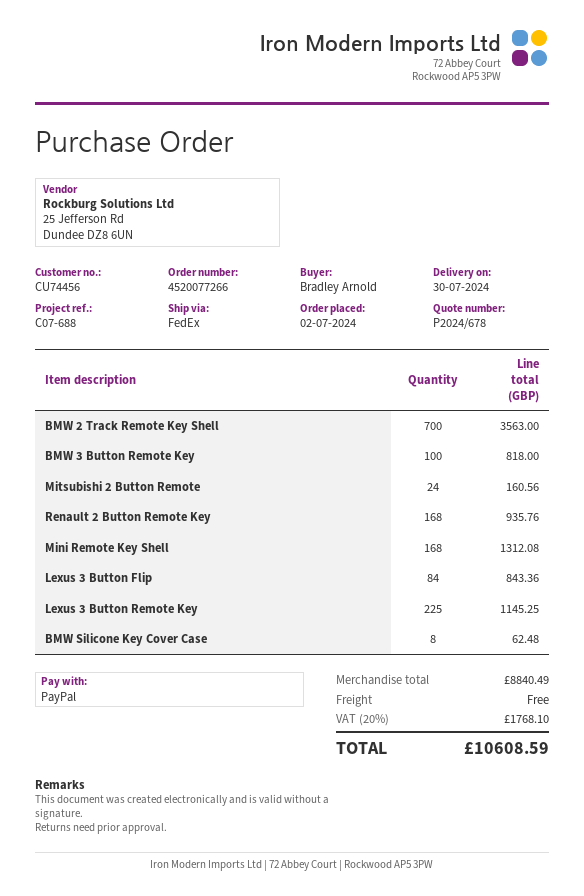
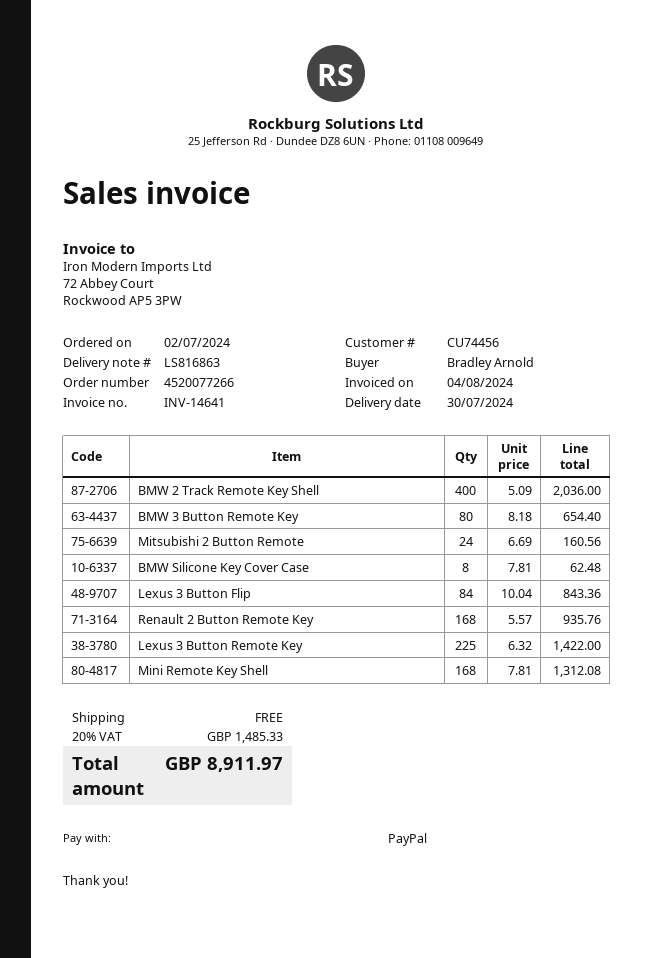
BMW 2 Track Remote Key Shell: 700 for 3563.00 -> 400 for 2036.00
BMW 3 Button Remote Key: 100 for 818.00 -> 80 for 654.40
Lexus 3 Button Remote Key: 225 for 1145.25 -> 225 for 1422.00
tax: 20% = 1768.10 -> 20% = 1485.33
total: 10608.59 -> 8911.97

